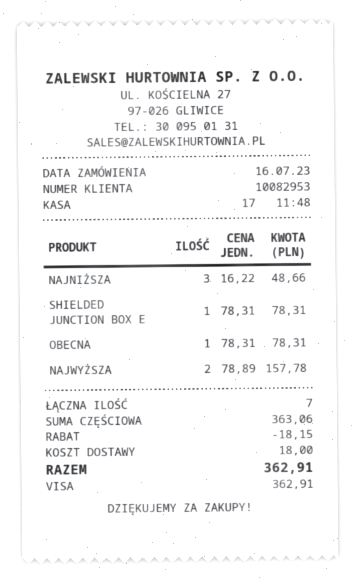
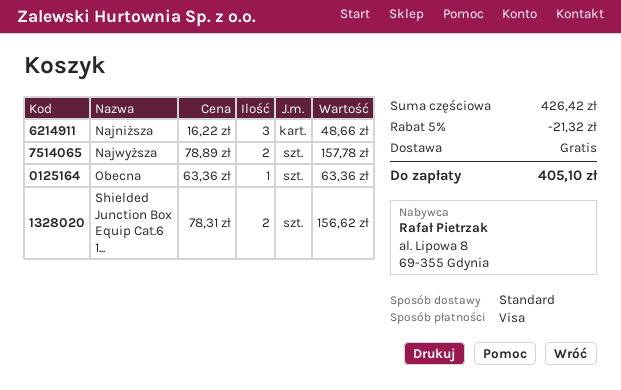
SHIELDED JUNCTION BOX E: 1 x 78.31 = 78.31 -> 2 x 78.31 = 156.62
OBECNA: 1 x 78.31 = 78.31 -> 1 x 63.36 = 63.36
subtotal: 363.06 -> 426.42
discount: 18.15 -> 21.32
shipping: 18.00 -> 0.00
total: 362.91 -> 405.10

